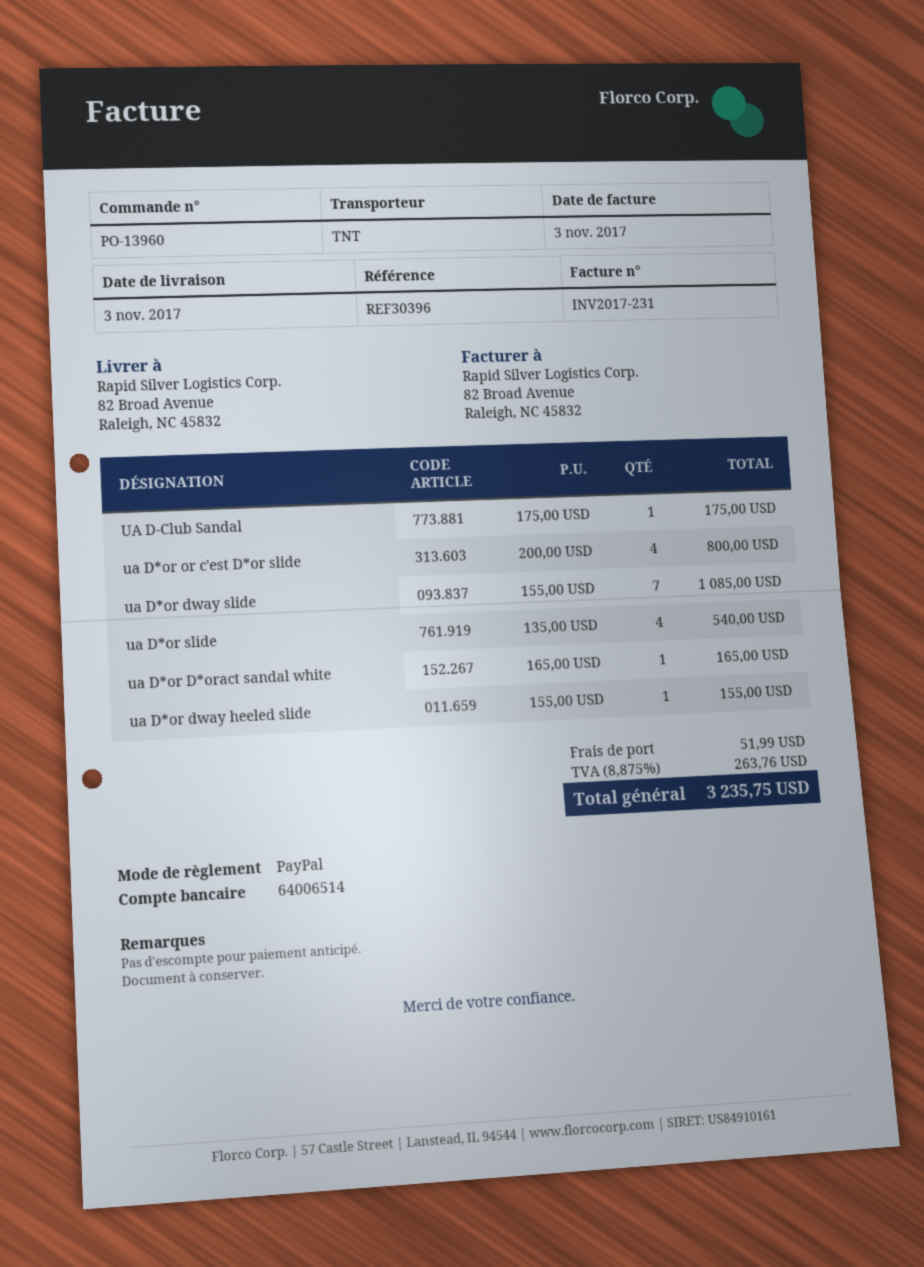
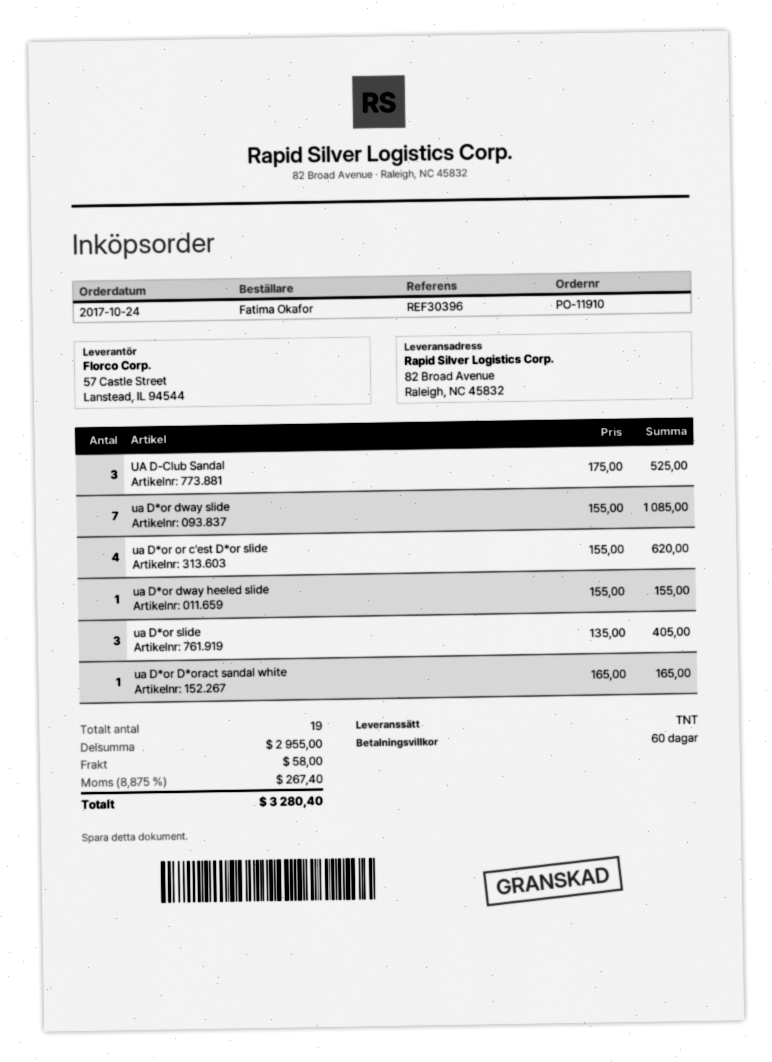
order number: PO-13960 -> PO-11910
UA D-Club Sandal: 1 x 175.00 = 175.00 -> 3 x 175.00 = 525.00
ua D*or or c'est D*or slide: 4 x 200.00 = 800.00 -> 4 x 155.00 = 620.00
ua D*or slide: 4 x 135.00 = 540.00 -> 3 x 135.00 = 405.00
shipping: 51.99 -> 58.00
tax: 8.875% = 263.76 -> 8.875% = 267.40
total: 3235.75 -> 3280.40

